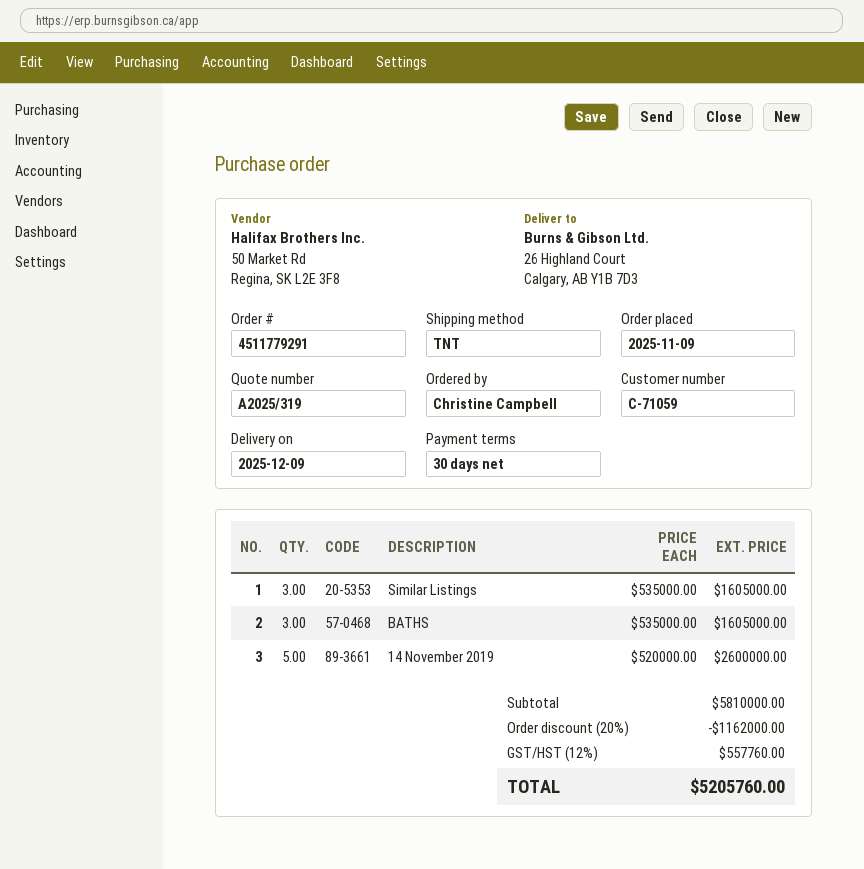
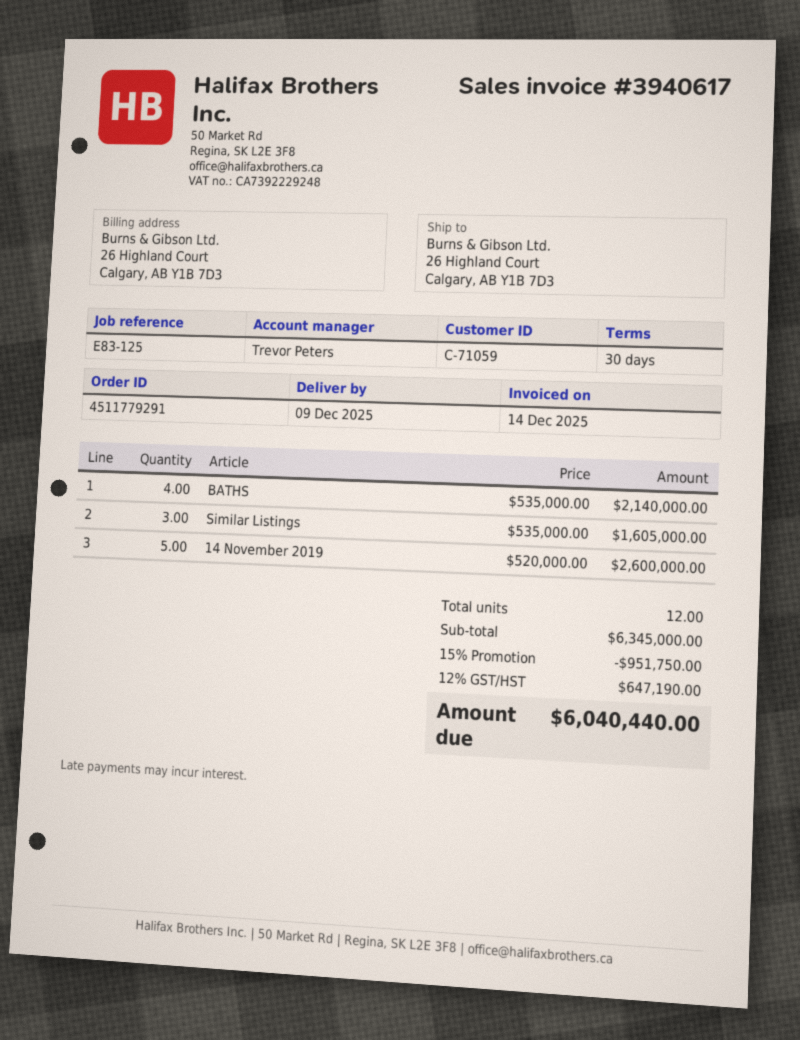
BATHS: 3 x 535000.00 = 1605000.00 -> 4 x 535000.00 = 2140000.00
subtotal: 5810000.00 -> 6345000.00
discount: 20% = 1162000.00 -> 15% = 951750.00
tax: 12% = 557760.00 -> 12% = 647190.00
total: 5205760.00 -> 6040440.00

